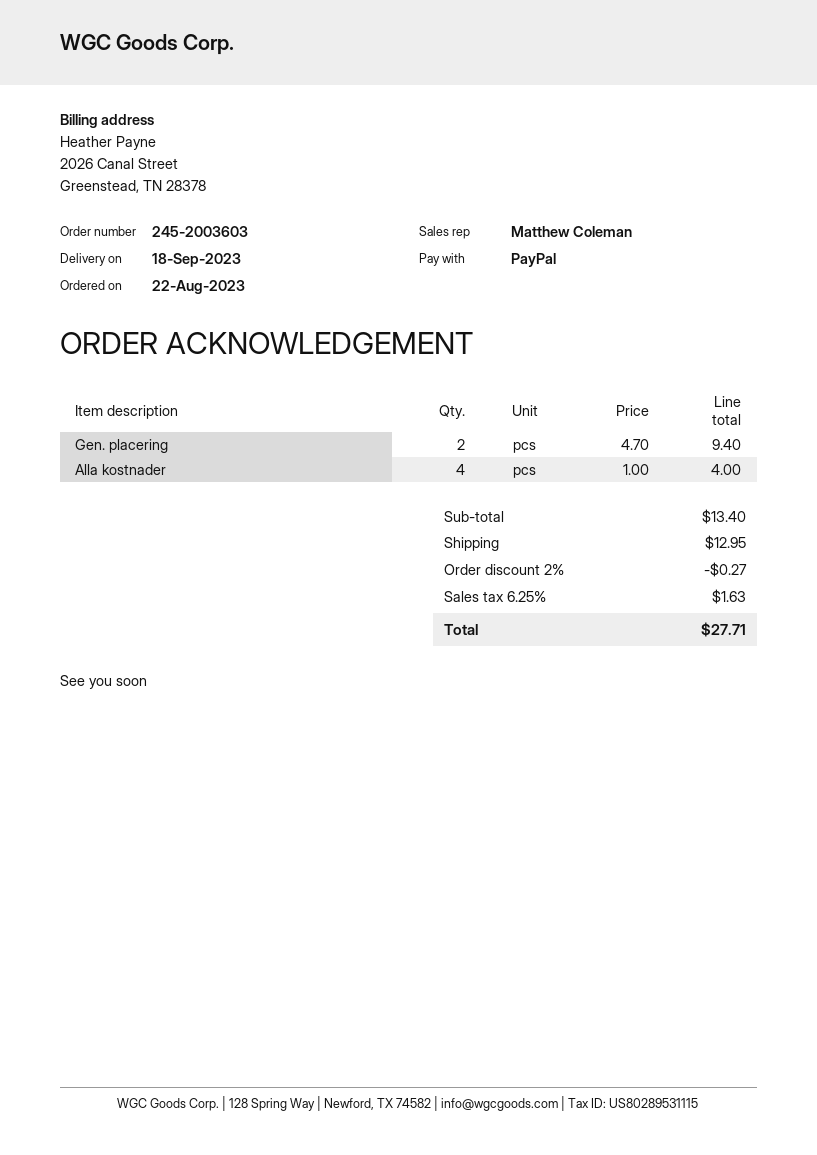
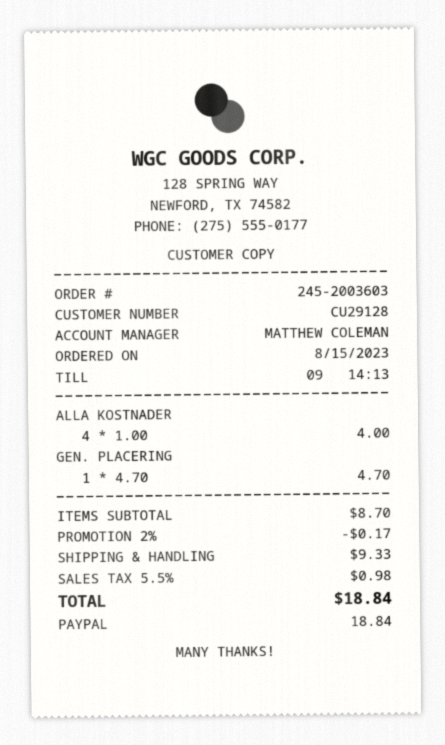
order date: 2023-08-22 -> 2023-08-15
Gen. placering: 2 x 4.70 = 9.40 -> 1 x 4.70 = 4.70
subtotal: 13.40 -> 8.70
discount: 2% = 0.27 -> 2% = 0.17
shipping: 12.95 -> 9.33
tax: 6.25% = 1.63 -> 5.5% = 0.98
total: 27.71 -> 18.84

